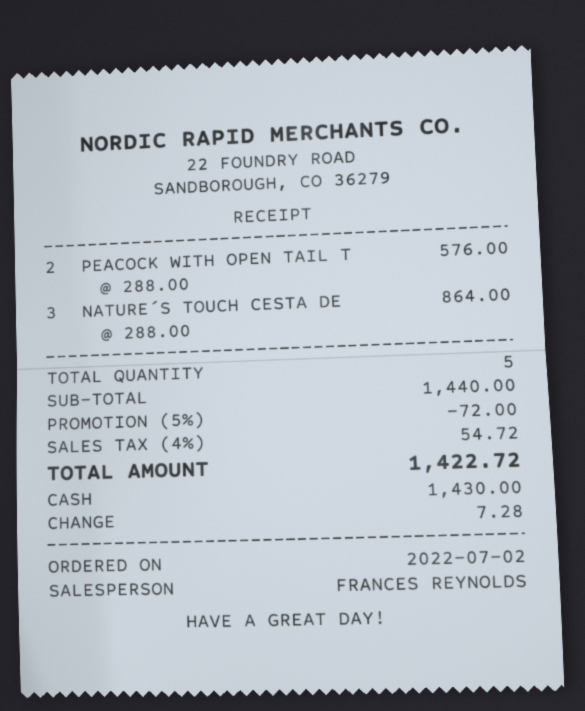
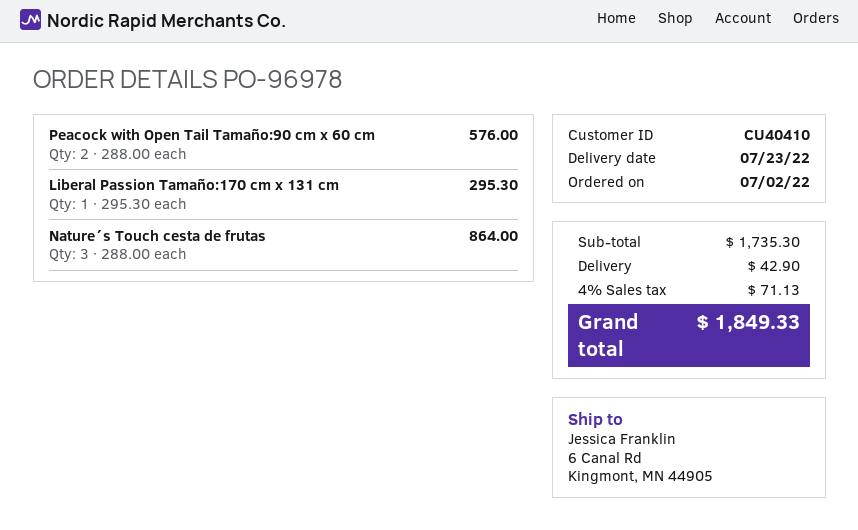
Liberal Passion Tamaño:170 cm x 131 cm: none -> 1 x 295.30 = 295.30
subtotal: 1440.00 -> 1735.30
discount: 5% = 72.00 -> none
shipping: none -> 42.90
tax: 4% = 54.72 -> 4% = 71.13
total: 1422.72 -> 1849.33

